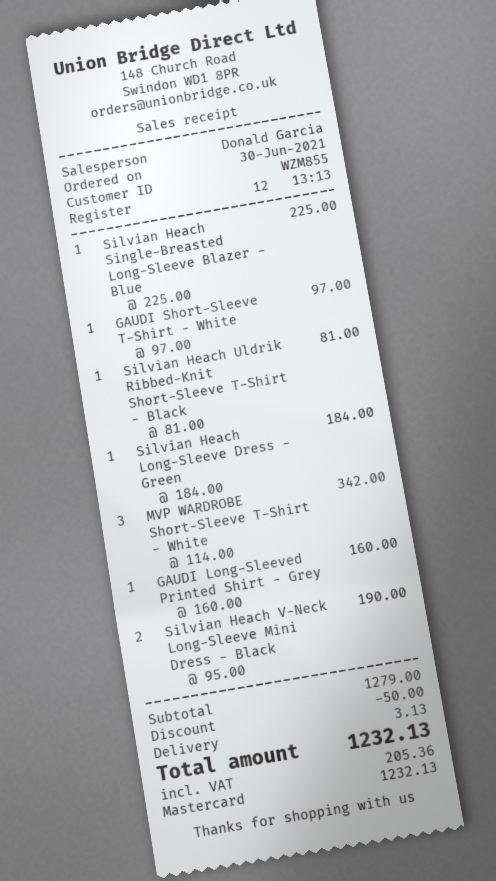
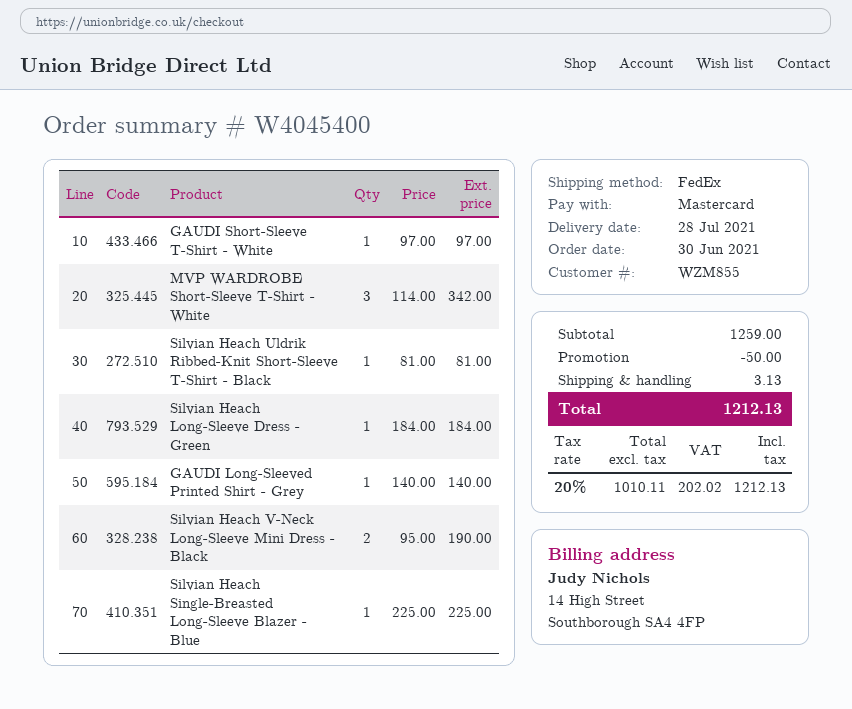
GAUDI Long-Sleeved Printed Shirt - Grey: 1 x 160.00 = 160.00 -> 1 x 140.00 = 140.00
subtotal: 1279.00 -> 1259.00
tax: 205.36 -> 202.02
total: 1232.13 -> 1212.13

